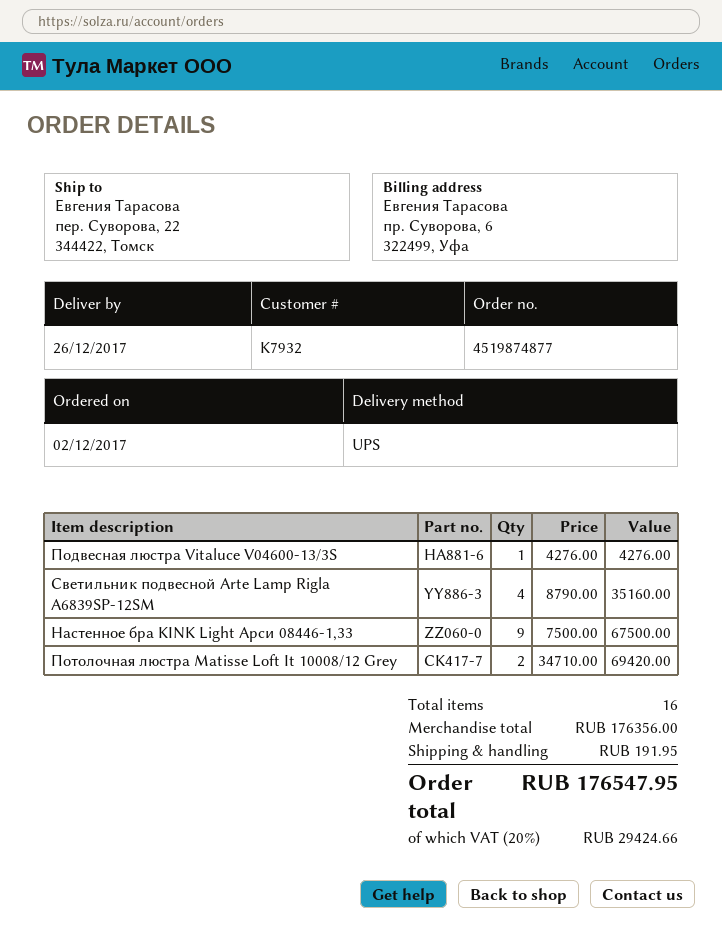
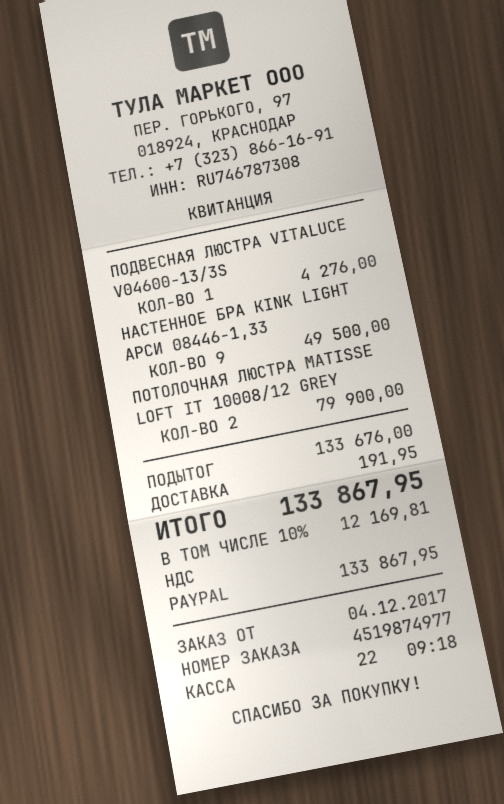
order number: 4519874877 -> 4519874977
order date: 2017-12-02 -> 2017-12-04
Светильник подвесной Arte Lamp Rigla A6839SP-12SM: 4 for 35160.00 -> none
Настенное бра KINK Light Арси 08446-1,33: 9 for 67500.00 -> 9 for 49500.00
Потолочная люстра Matisse Loft It 10008/12 Grey: 2 for 69420.00 -> 2 for 79900.00
subtotal: 176356.00 -> 133676.00
tax: 20% = 29424.66 -> 10% = 12169.81
total: 176547.95 -> 133867.95

